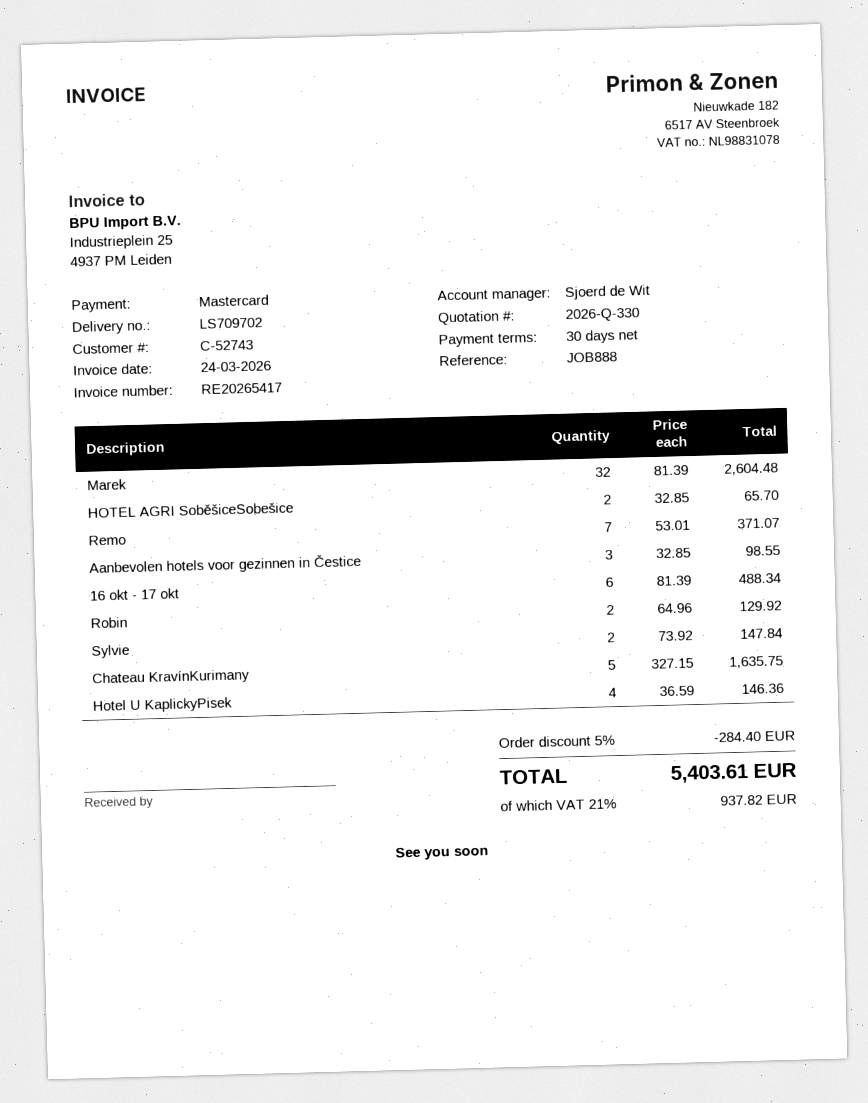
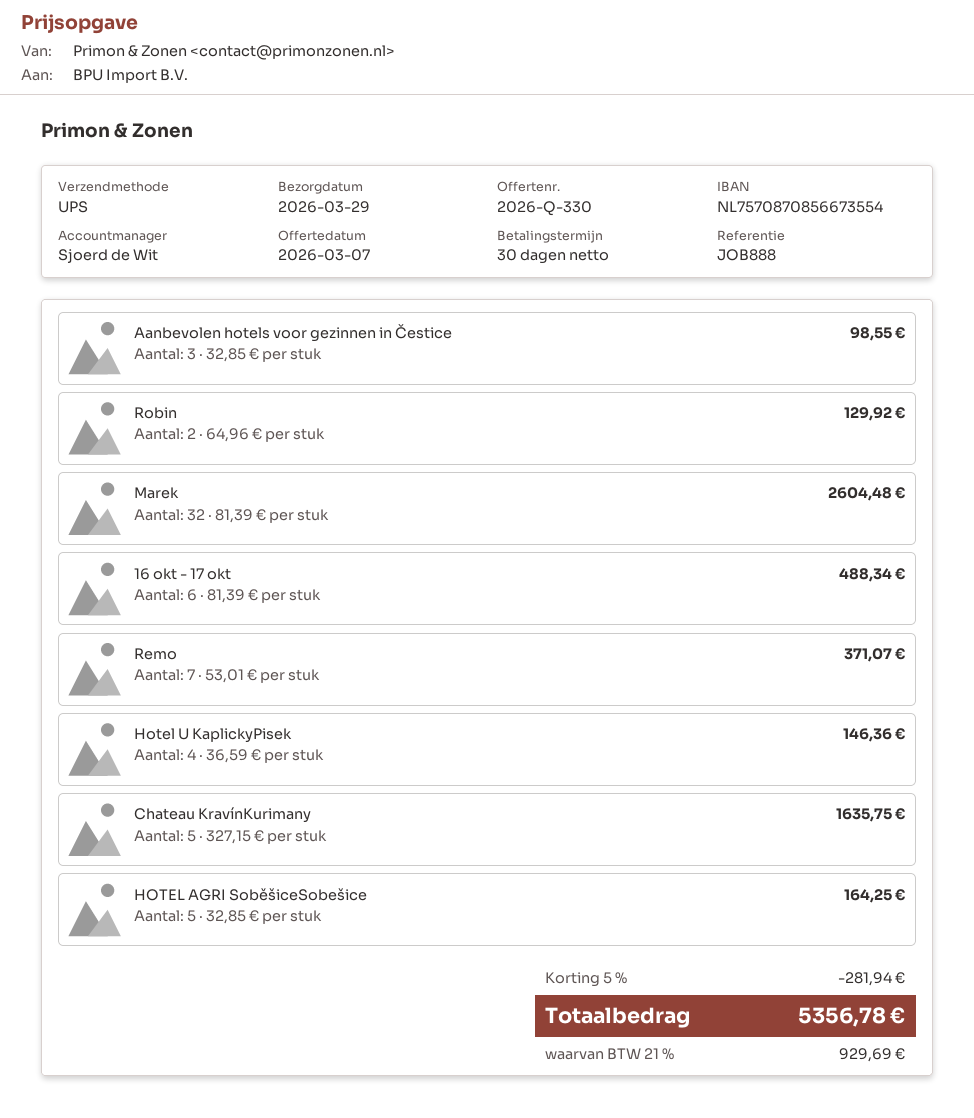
HOTEL AGRI SoběšiceSobešice: 2 x 32.85 = 65.70 -> 5 x 32.85 = 164.25
Sylvie: 2 x 73.92 = 147.84 -> none
discount: 5% = 284.40 -> 5% = 281.94
tax: 21% = 937.82 -> 21% = 929.69
total: 5403.61 -> 5356.78

